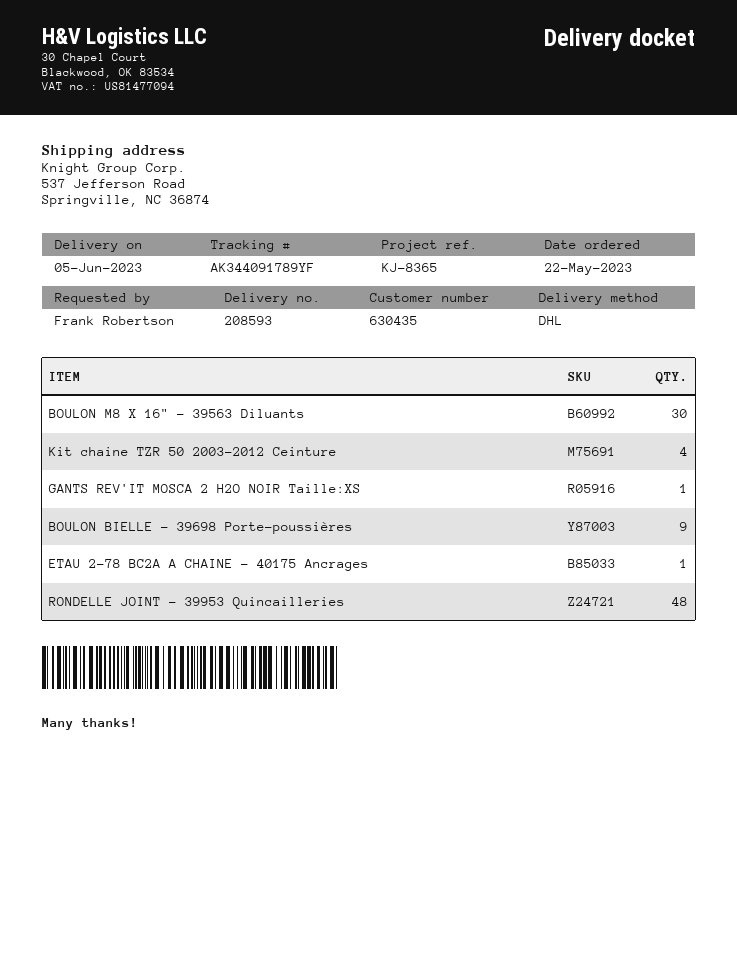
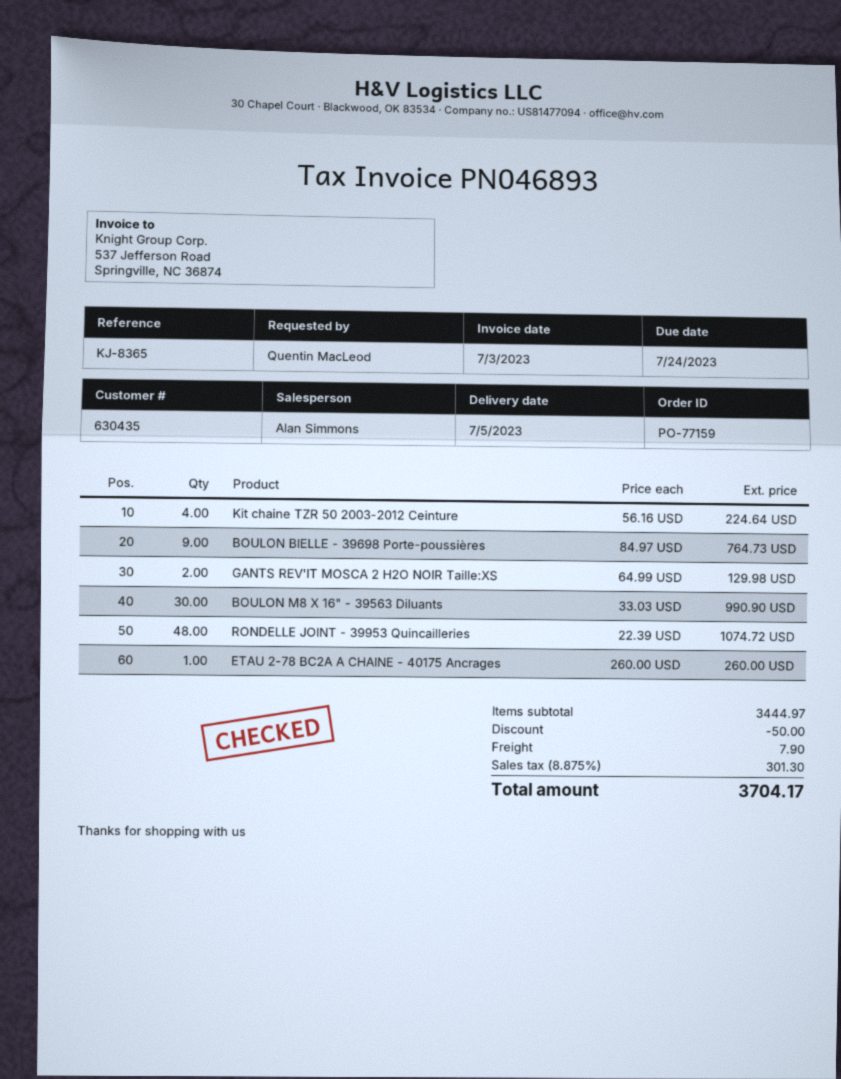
delivery date: 2023-06-05 -> 2023-07-05
ordered by: Frank Robertson -> Quentin MacLeod
GANTS REV'IT MOSCA 2 H2O NOIR Taille:XS: 1 -> 2

